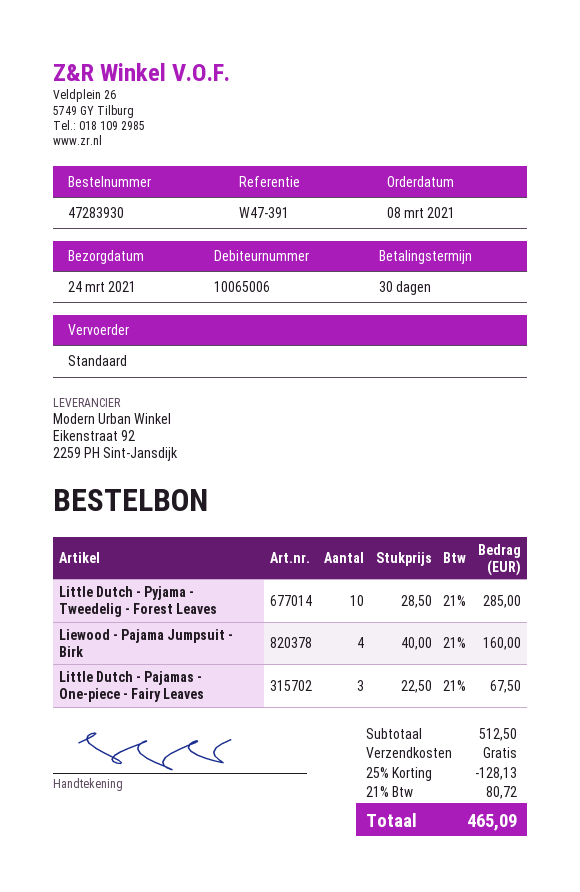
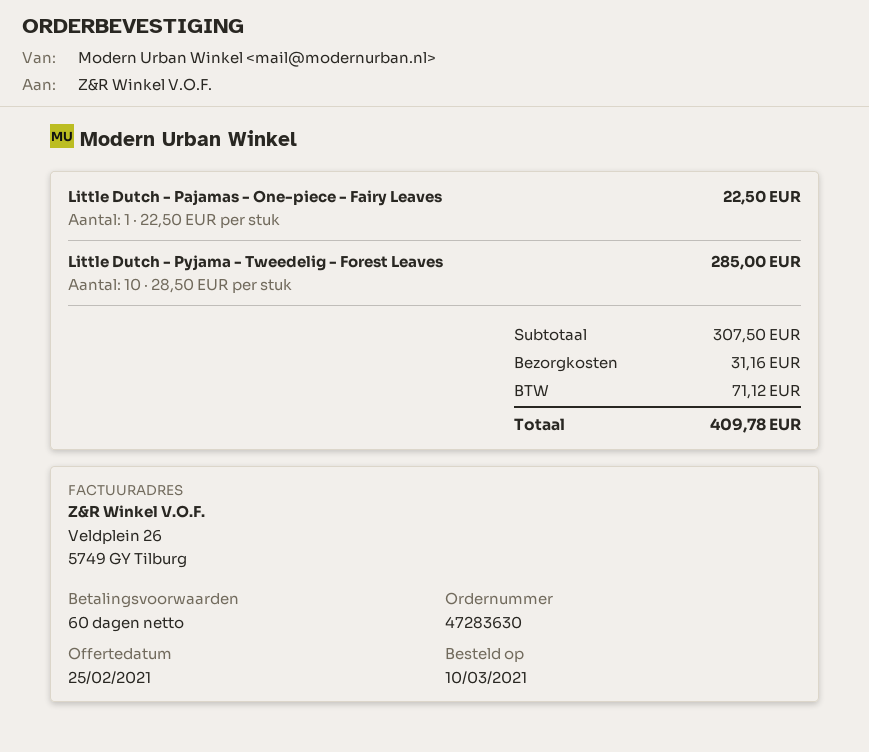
order number: 47283930 -> 47283630
order date: 2021-03-08 -> 2021-03-10
payment terms: 30 days -> 60 days
Liewood - Pajama Jumpsuit - Birk: 4 x 40.00 = 160.00 -> none
Little Dutch - Pajamas - One-piece - Fairy Leaves: 3 x 22.50 = 67.50 -> 1 x 22.50 = 22.50
subtotal: 512.50 -> 307.50
discount: 25% = 128.13 -> none
shipping: 0.00 -> 31.16
tax: 80.72 -> 71.12
total: 465.09 -> 409.78

